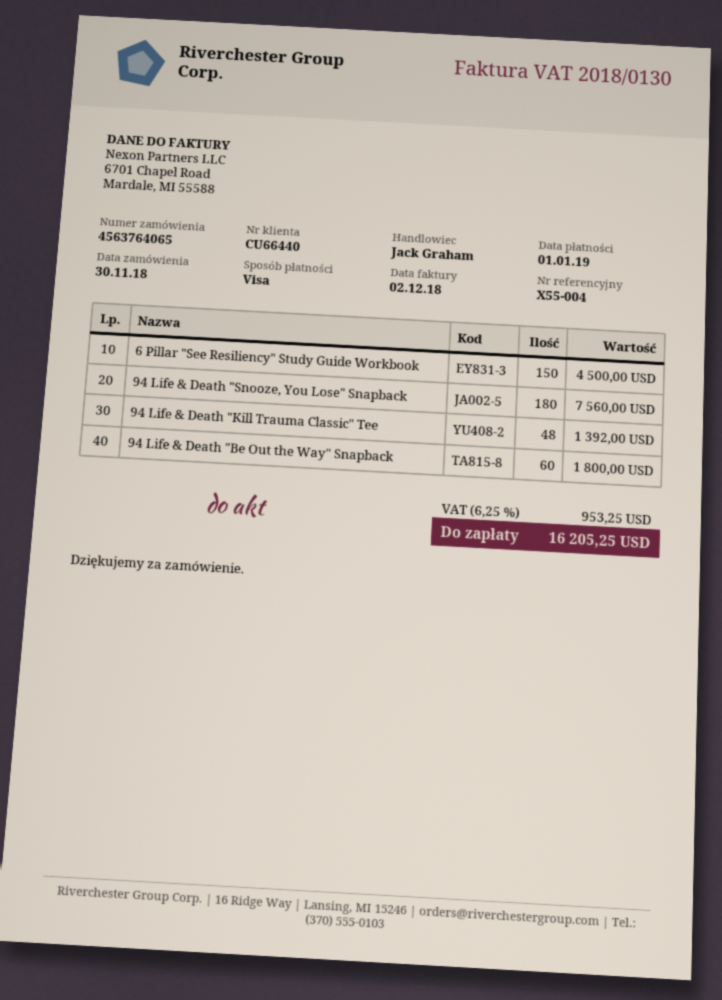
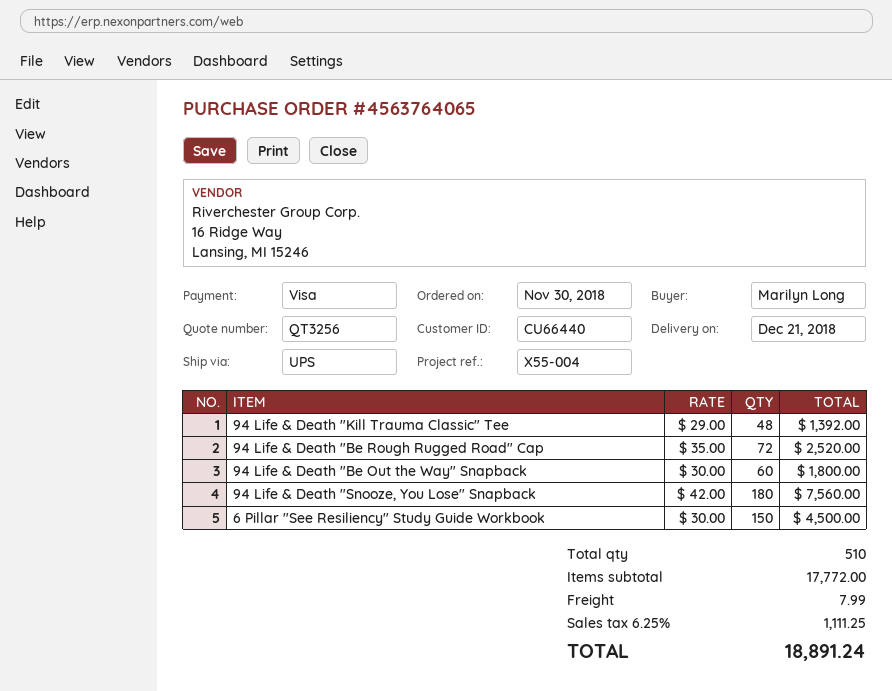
94 Life & Death "Be Rough Rugged Road" Cap: none -> 72 for 2520.00
shipping: none -> 7.99
tax: 6.25% = 953.25 -> 6.25% = 1111.25
total: 16205.25 -> 18891.24

